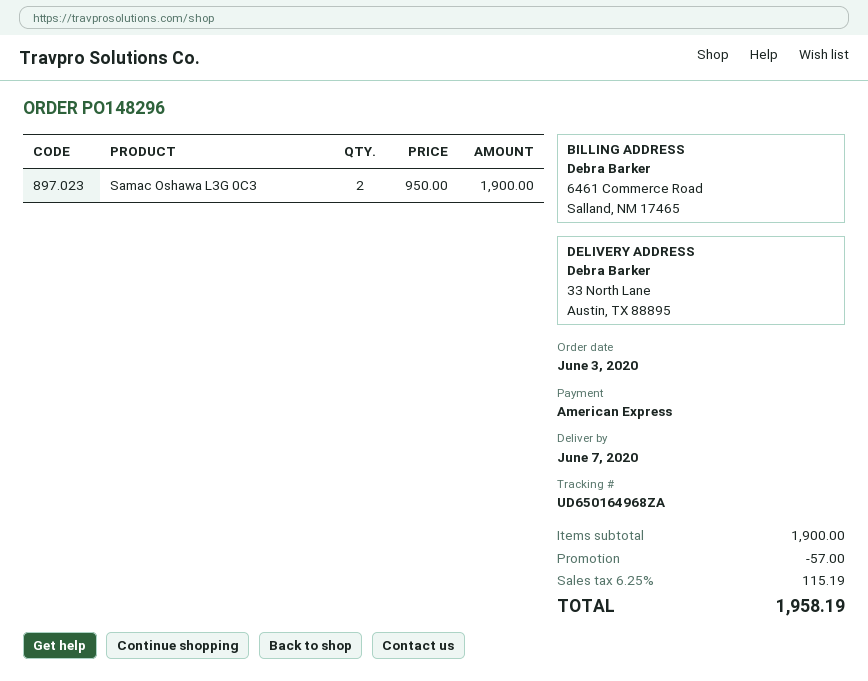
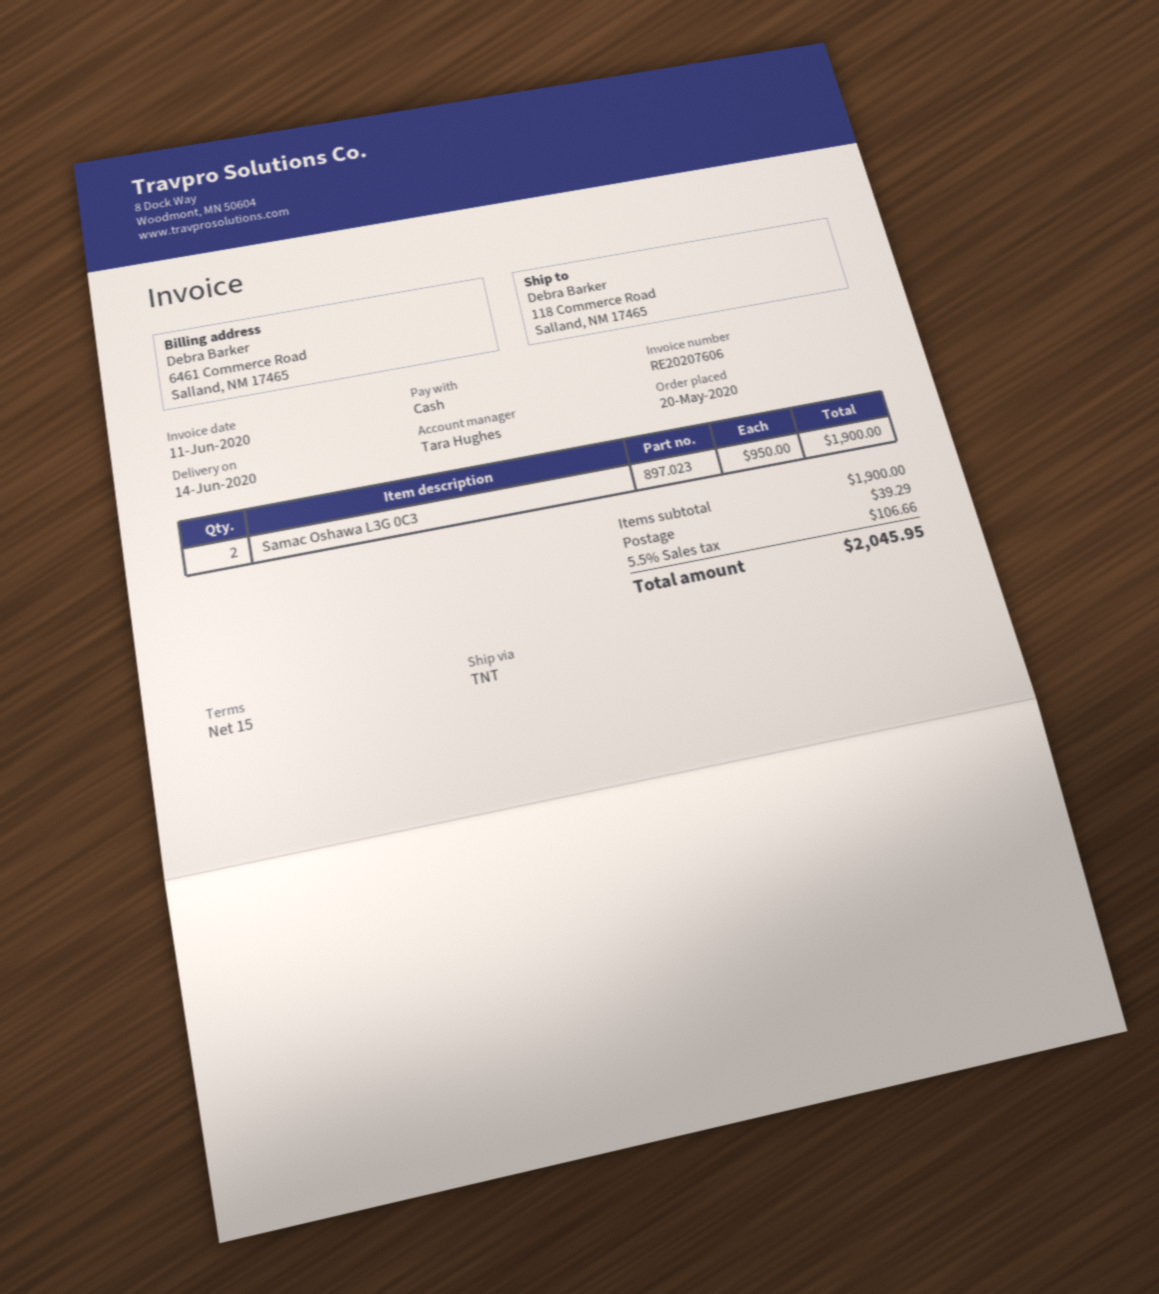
order date: 2020-06-03 -> 2020-05-20
delivery date: 2020-06-07 -> 2020-06-14
payment method: American Express -> cash
ship to: 33 North Lane, Austin, TX 88895 -> 118 Commerce Road, Salland, NM 17465
discount: 57.00 -> none
shipping: none -> 39.29
tax: 6.25% = 115.19 -> 5.5% = 106.66
total: 1958.19 -> 2045.95

